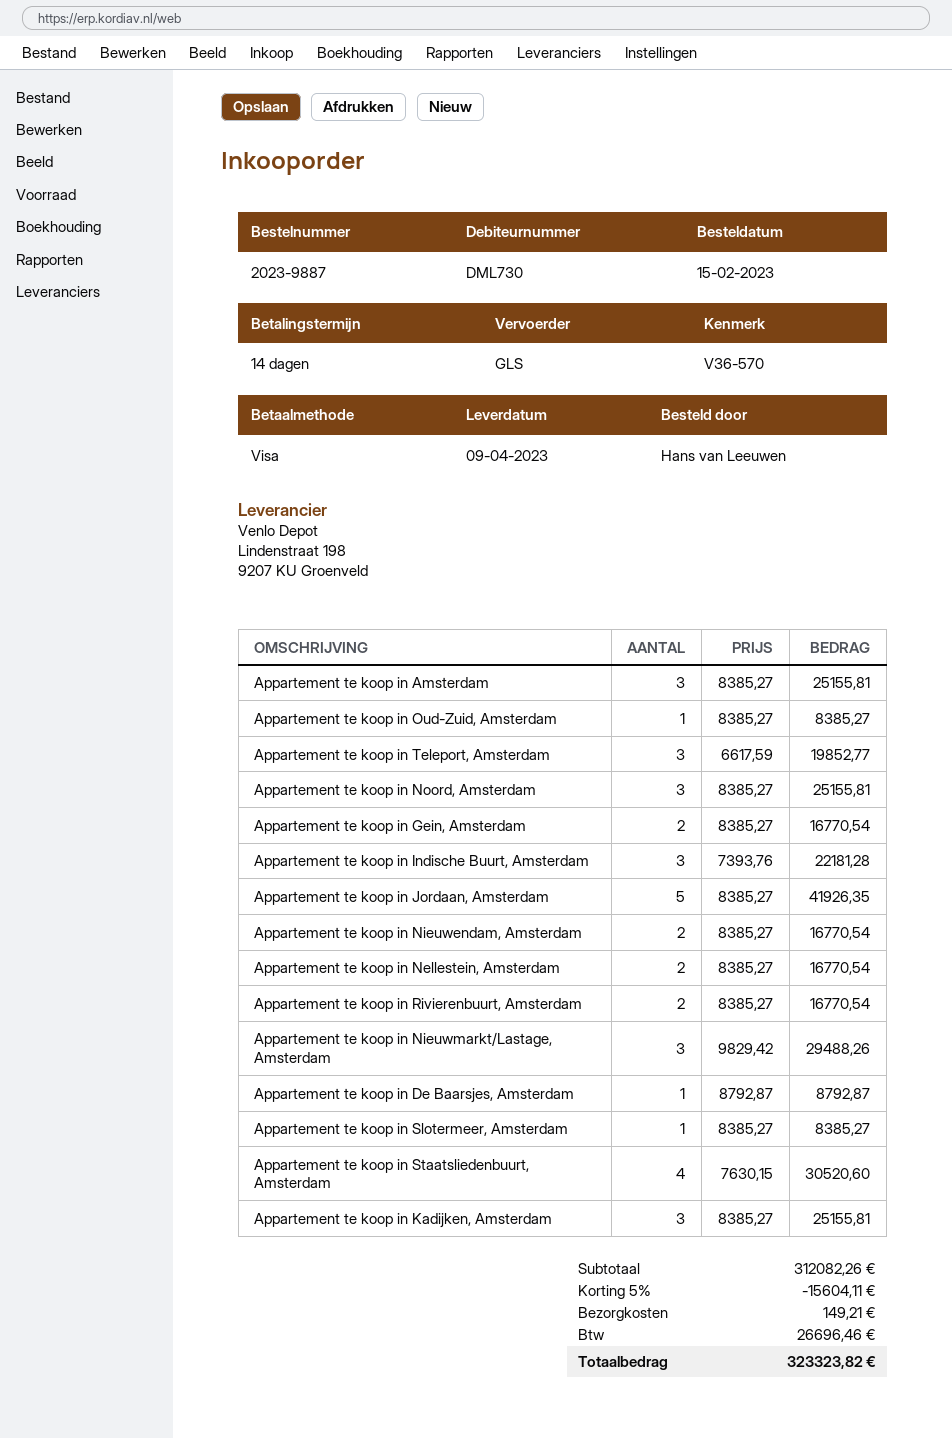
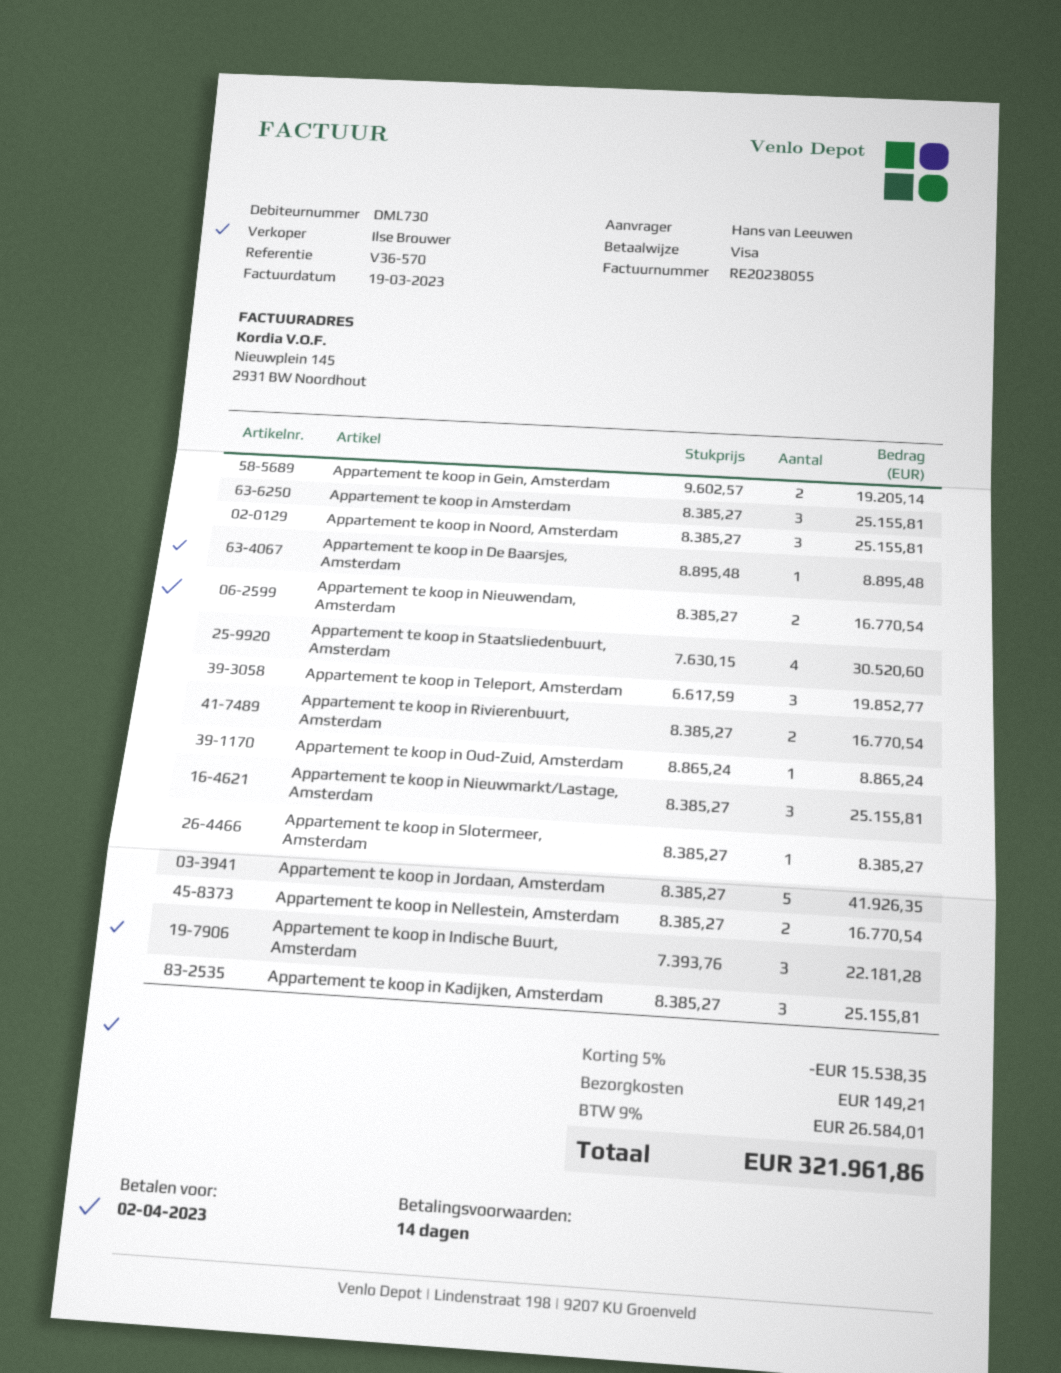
Appartement te koop in Oud-Zuid, Amsterdam: 1 x 8385.27 = 8385.27 -> 1 x 8865.24 = 8865.24
Appartement te koop in Gein, Amsterdam: 2 x 8385.27 = 16770.54 -> 2 x 9602.57 = 19205.14
Appartement te koop in Nieuwmarkt/Lastage, Amsterdam: 3 x 9829.42 = 29488.26 -> 3 x 8385.27 = 25155.81
Appartement te koop in De Baarsjes, Amsterdam: 1 x 8792.87 = 8792.87 -> 1 x 8895.48 = 8895.48
discount: 5% = 15604.11 -> 5% = 15538.35
tax: 26696.46 -> 26584.01
total: 323323.82 -> 321961.86

